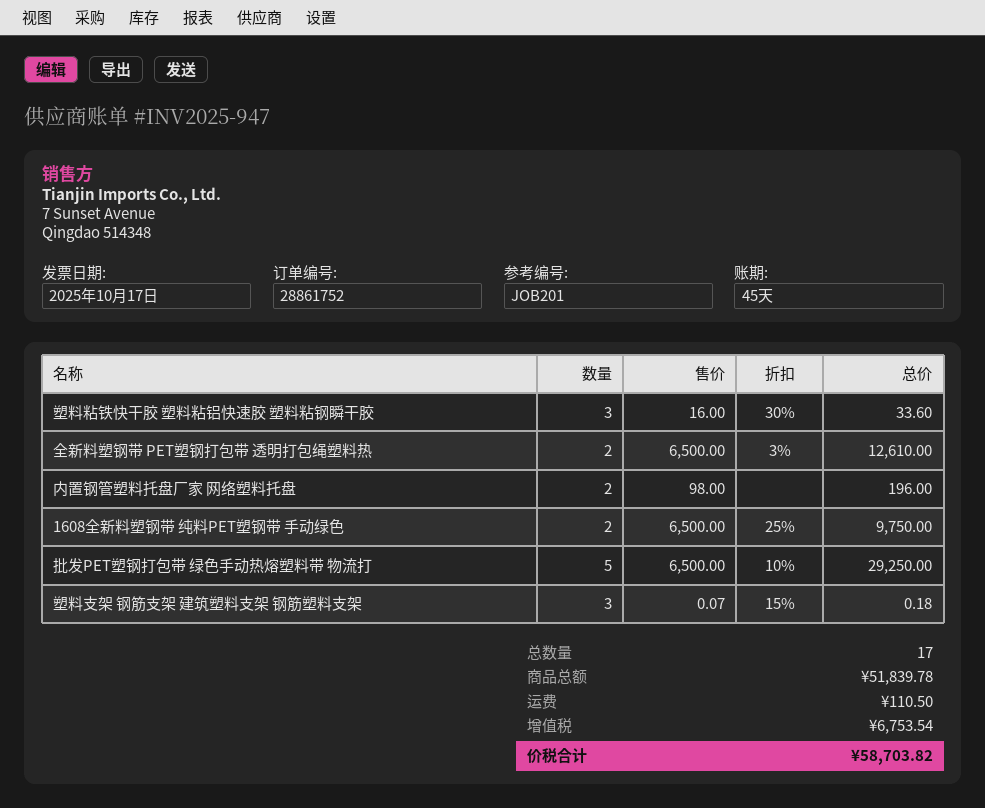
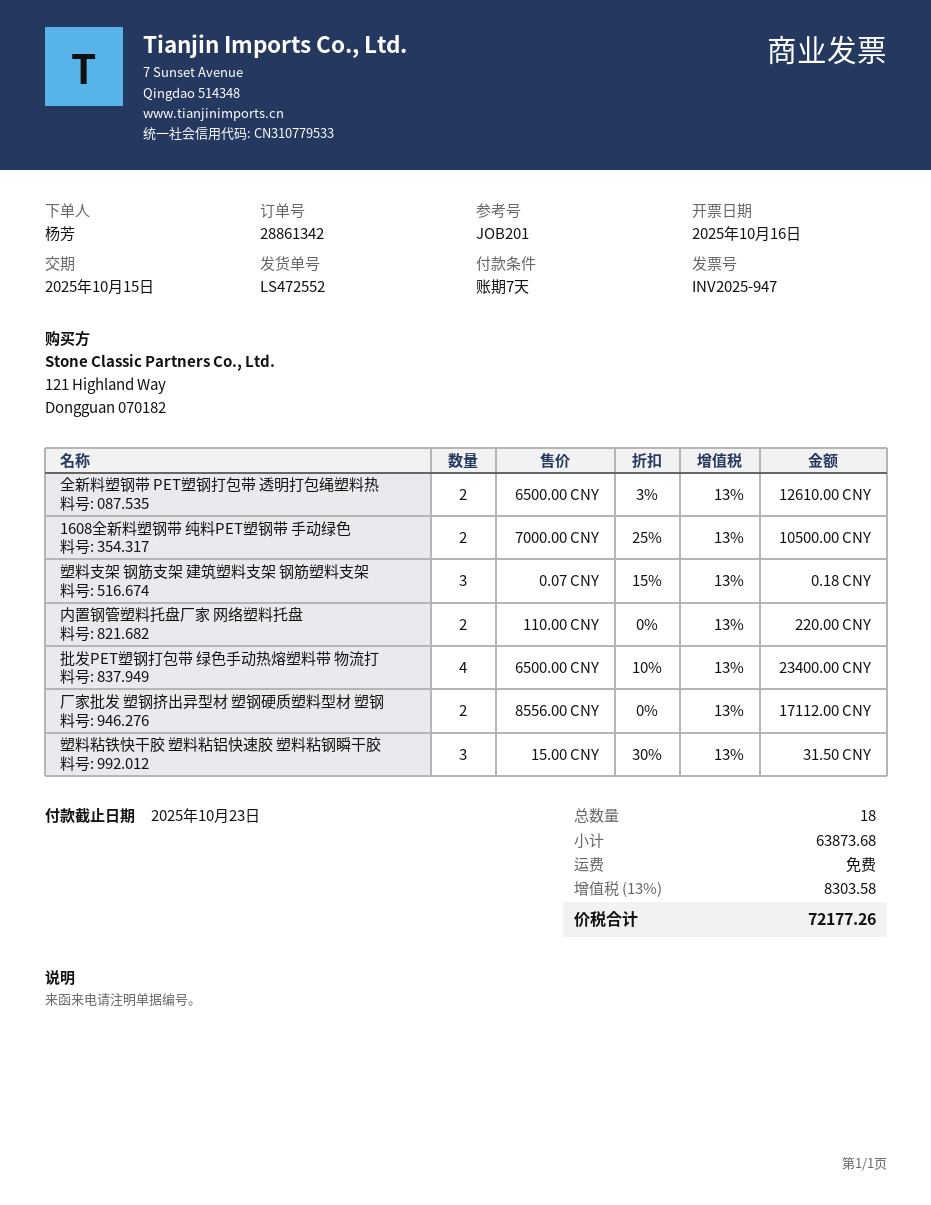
order number: 28861752 -> 28861342
invoice date: 2025-10-17 -> 2025-10-16
payment terms: 45 days -> 7 days
塑料粘铁快干胶 塑料粘铝快速胶 塑料粘钢瞬干胶: 3 x 16.00 - 30% = 33.60 -> 3 x 15.00 - 30% = 31.50
内置钢管塑料托盘厂家 网络塑料托盘: 2 x 98.00 = 196.00 -> 2 x 110.00 = 220.00
1608全新料塑钢带 纯料PET塑钢带 手动绿色: 2 x 6500.00 - 25% = 9750.00 -> 2 x 7000.00 - 25% = 10500.00
批发PET塑钢打包带 绿色手动热熔塑料带 物流打: 5 x 6500.00 - 10% = 29250.00 -> 4 x 6500.00 - 10% = 23400.00
厂家批发 塑钢挤出异型材 塑钢硬质塑料型材 塑钢: none -> 2 x 8556.00 = 17112.00
total quantity: 17 -> 18
subtotal: 51839.78 -> 63873.68
shipping: 110.50 -> 0.00
tax: 6753.54 -> 8303.58
total: 58703.82 -> 72177.26

